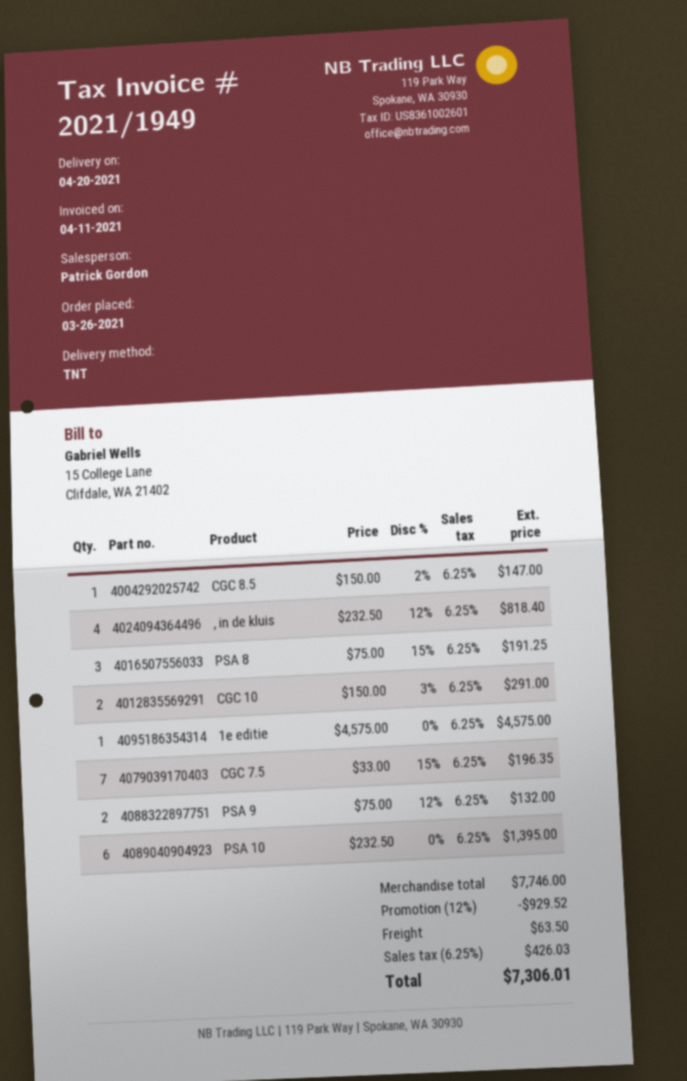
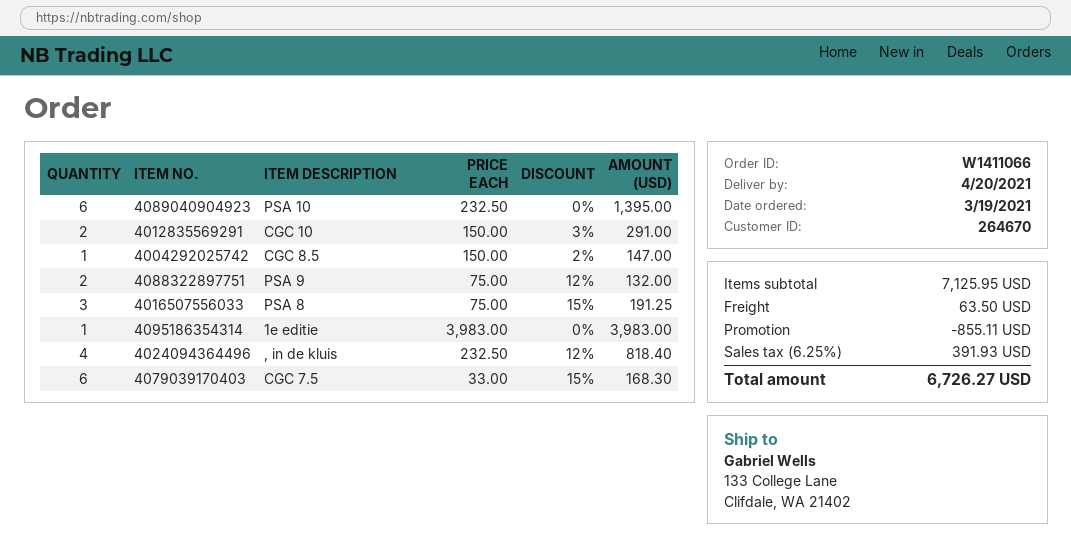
order date: 2021-03-26 -> 2021-03-19
1e editie: 1 x 4575.00 = 4575.00 -> 1 x 3983.00 = 3983.00
CGC 7.5: 7 x 33.00 - 15% = 196.35 -> 6 x 33.00 - 15% = 168.30
subtotal: 7746.00 -> 7125.95
discount: 929.52 -> 855.11
tax: 6.25% = 426.03 -> 6.25% = 391.93
total: 7306.01 -> 6726.27

